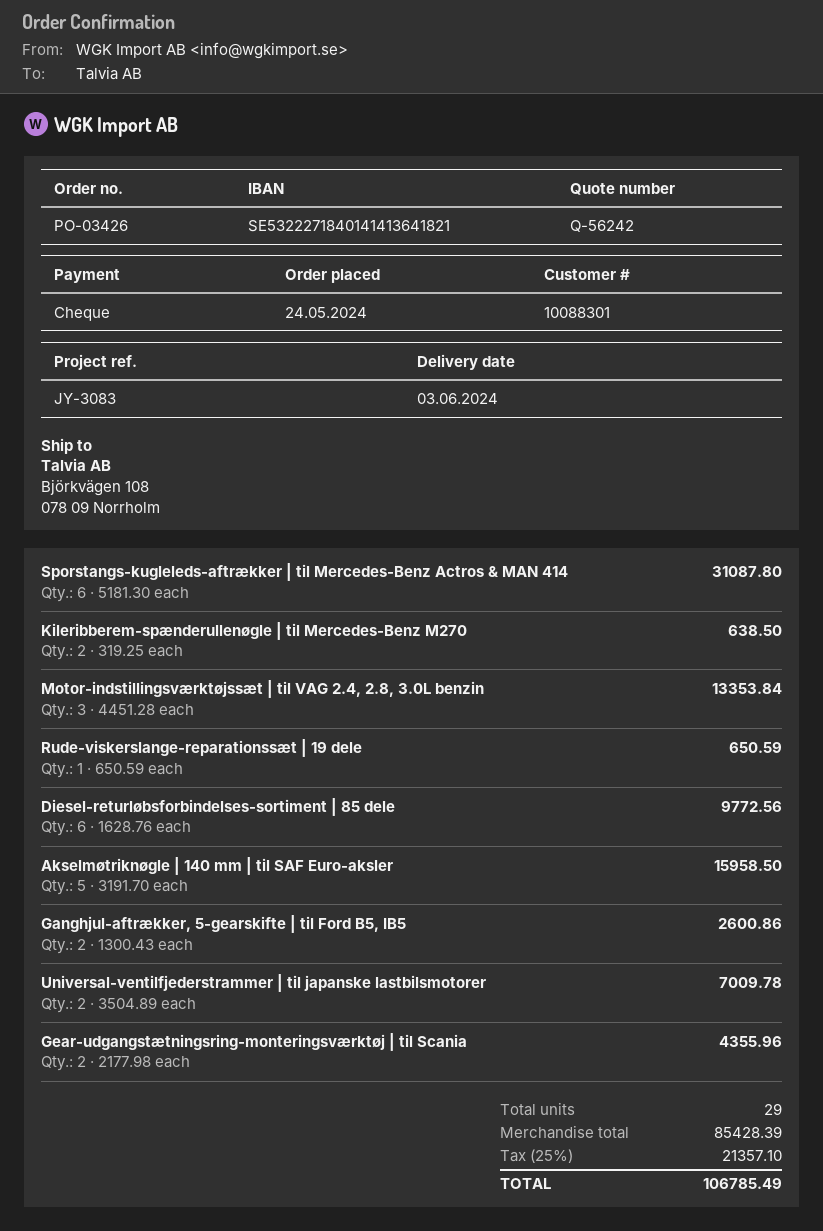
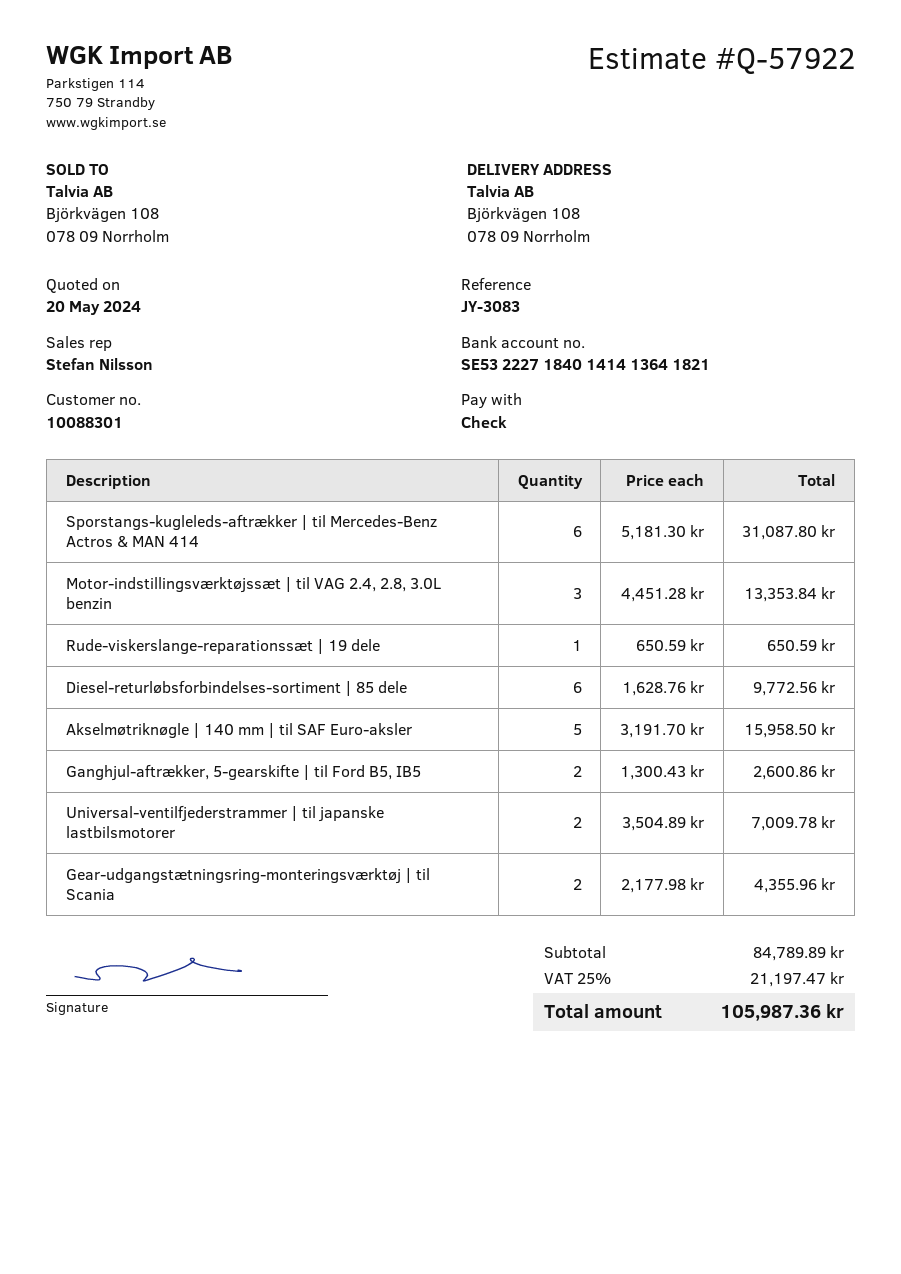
quote number: Q-56242 -> Q-57922
Kileribberem-spænderullenøgle | til Mercedes-Benz M270: 2 x 319.25 = 638.50 -> none
subtotal: 85428.39 -> 84789.89
tax: 25% = 21357.10 -> 25% = 21197.47
total: 106785.49 -> 105987.36

